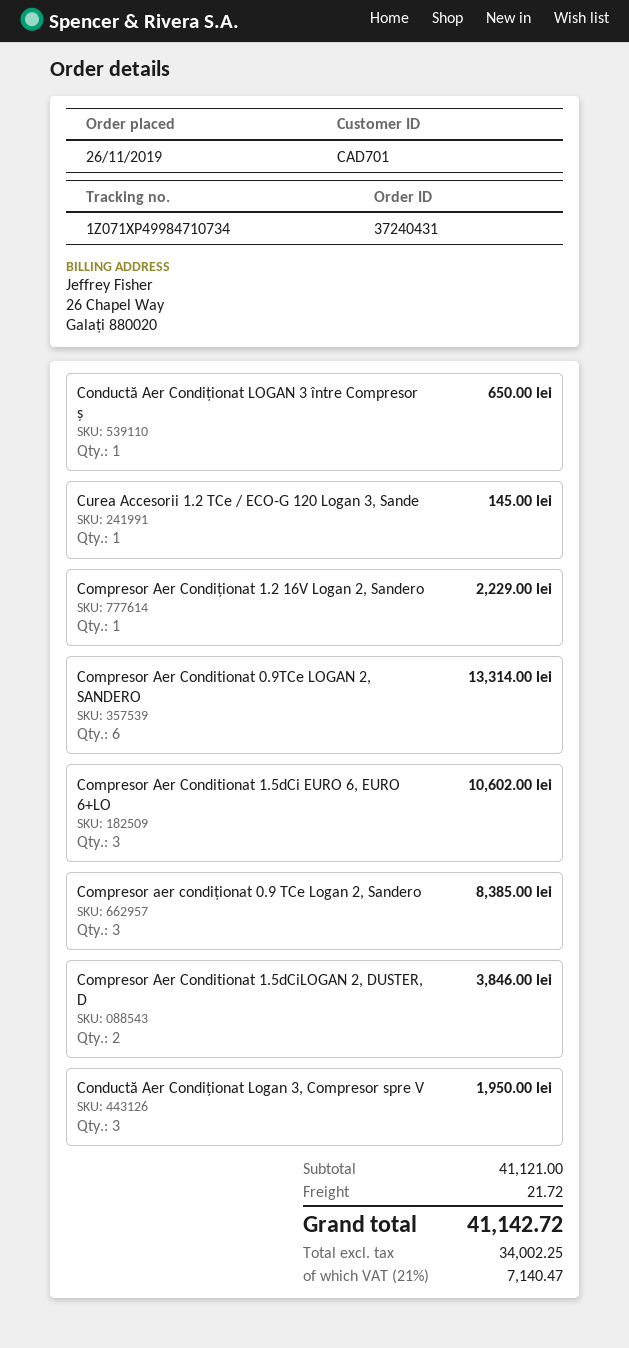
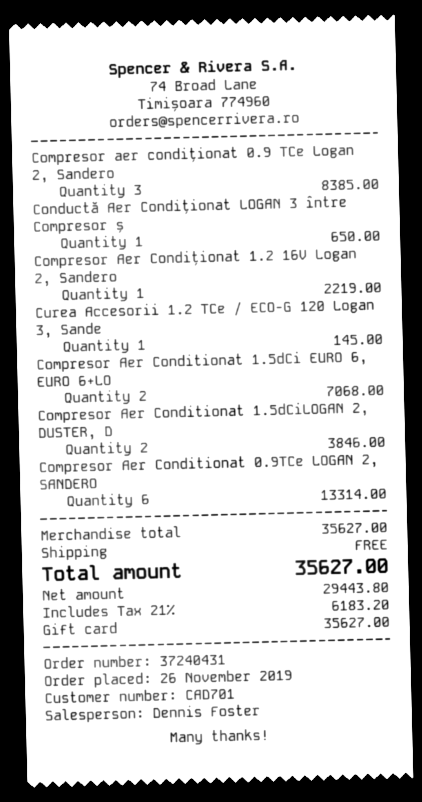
Compresor Aer Condiționat 1.2 16V Logan 2, Sandero: 1 for 2229.00 -> 1 for 2219.00
Compresor Aer Conditionat 1.5dCi EURO 6, EURO 6+LO: 3 for 10602.00 -> 2 for 7068.00
Conductă Aer Condiționat Logan 3, Compresor spre V: 3 for 1950.00 -> none
subtotal: 41121.00 -> 35627.00
shipping: 21.72 -> 0.00
net: 34002.25 -> 29443.80
tax: 21% = 7140.47 -> 21% = 6183.20
total: 41142.72 -> 35627.00

